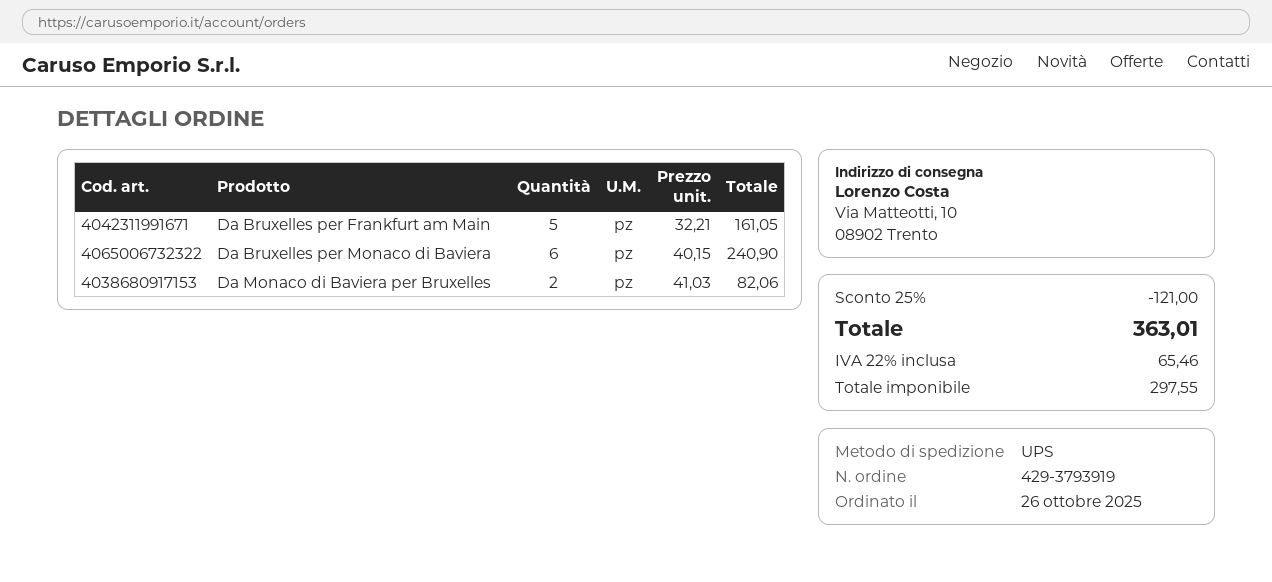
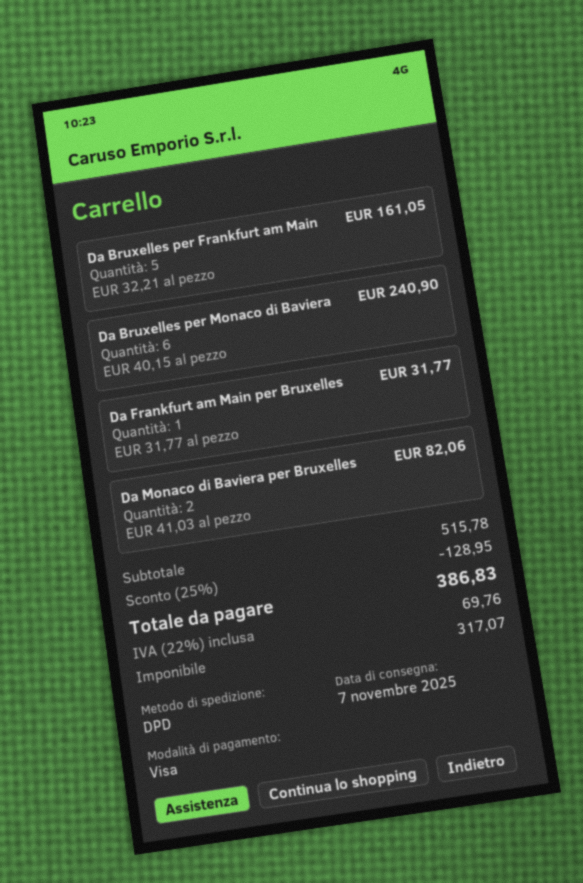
shipping method: UPS -> DPD
Da Frankfurt am Main per Bruxelles: none -> 1 x 31.77 = 31.77
discount: 25% = 121.00 -> 25% = 128.95
net: 297.55 -> 317.07
tax: 22% = 65.46 -> 22% = 69.76
total: 363.01 -> 386.83

